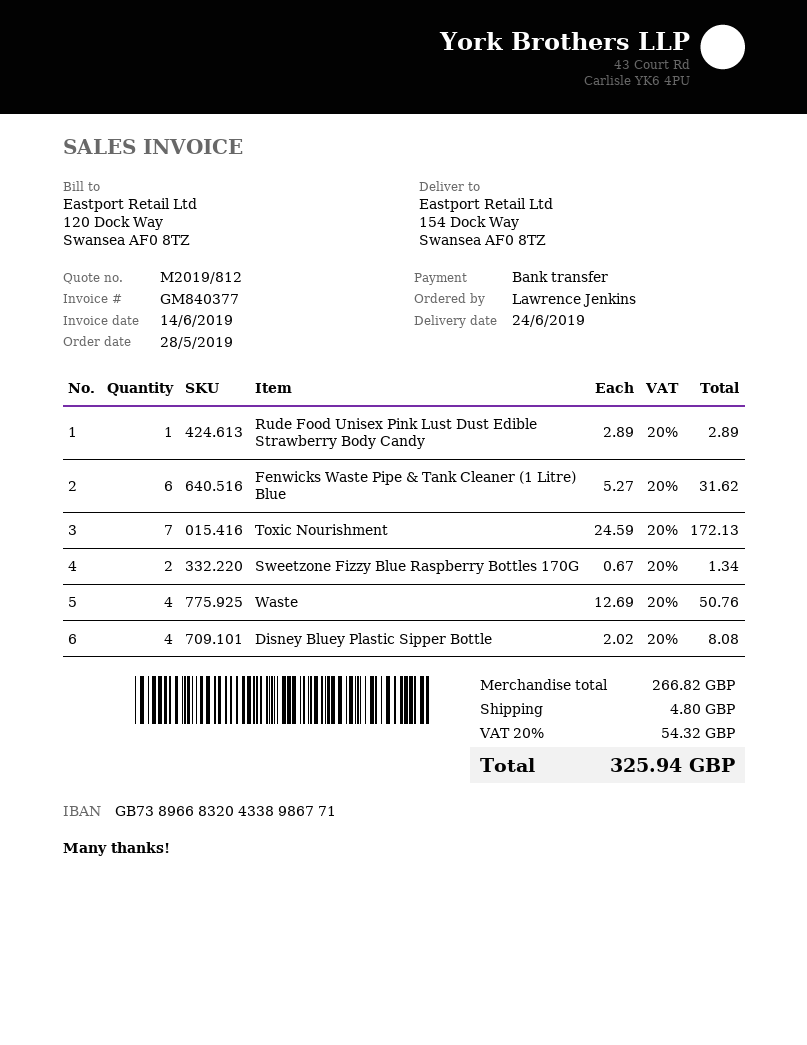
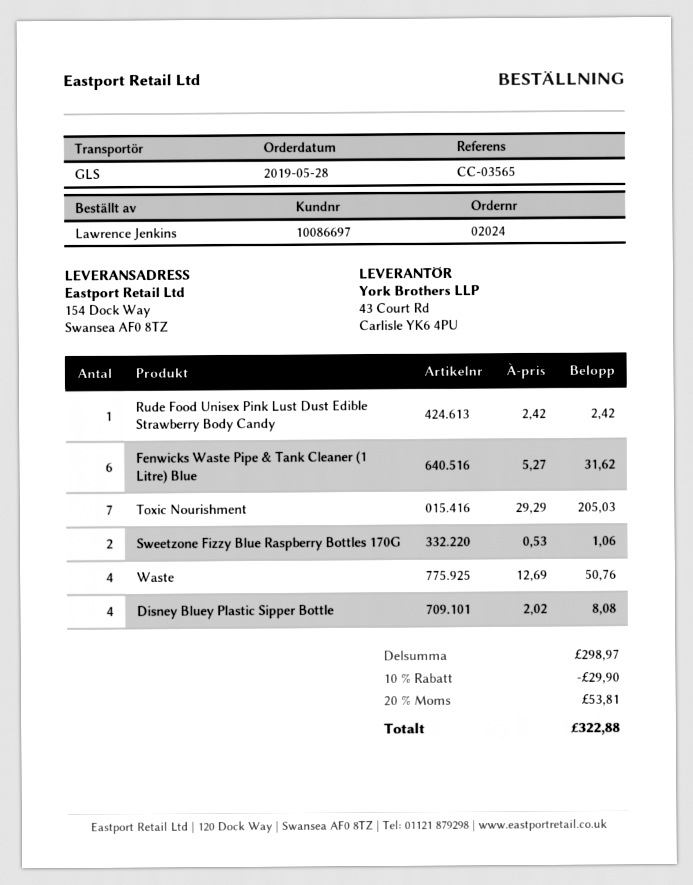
Rude Food Unisex Pink Lust Dust Edible Strawberry Body Candy: 1 x 2.89 = 2.89 -> 1 x 2.42 = 2.42
Toxic Nourishment: 7 x 24.59 = 172.13 -> 7 x 29.29 = 205.03
Sweetzone Fizzy Blue Raspberry Bottles 170G: 2 x 0.67 = 1.34 -> 2 x 0.53 = 1.06
subtotal: 266.82 -> 298.97
discount: none -> 10% = 29.90
shipping: 4.80 -> none
tax: 20% = 54.32 -> 20% = 53.81
total: 325.94 -> 322.88

